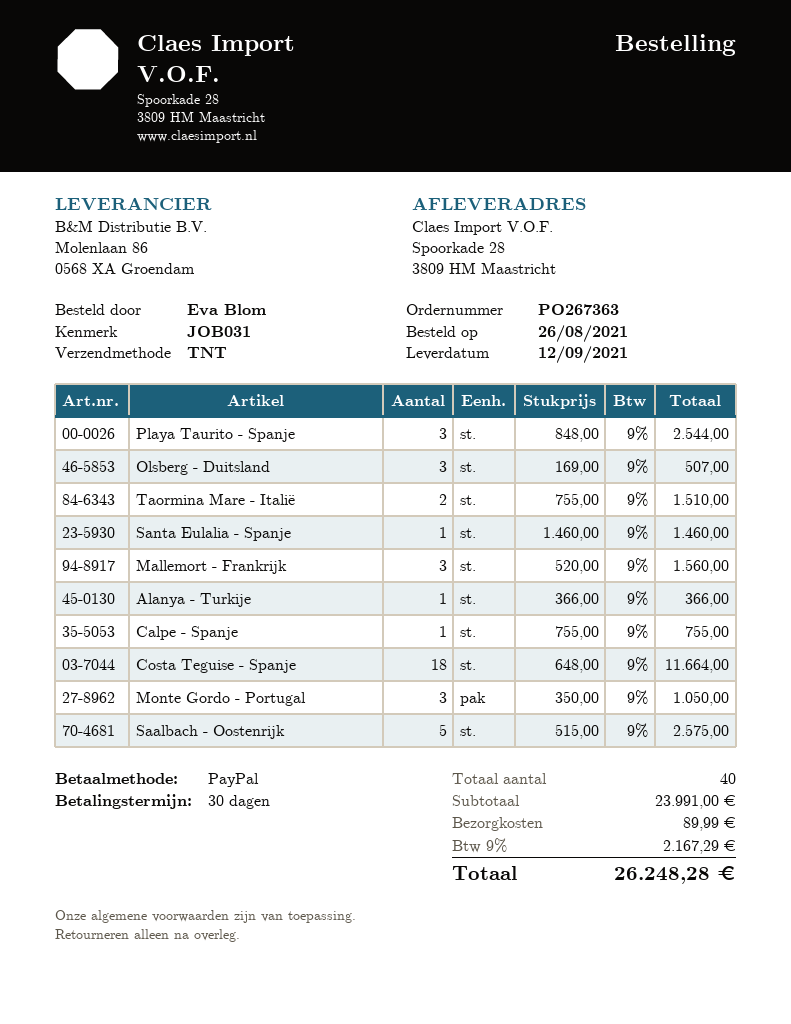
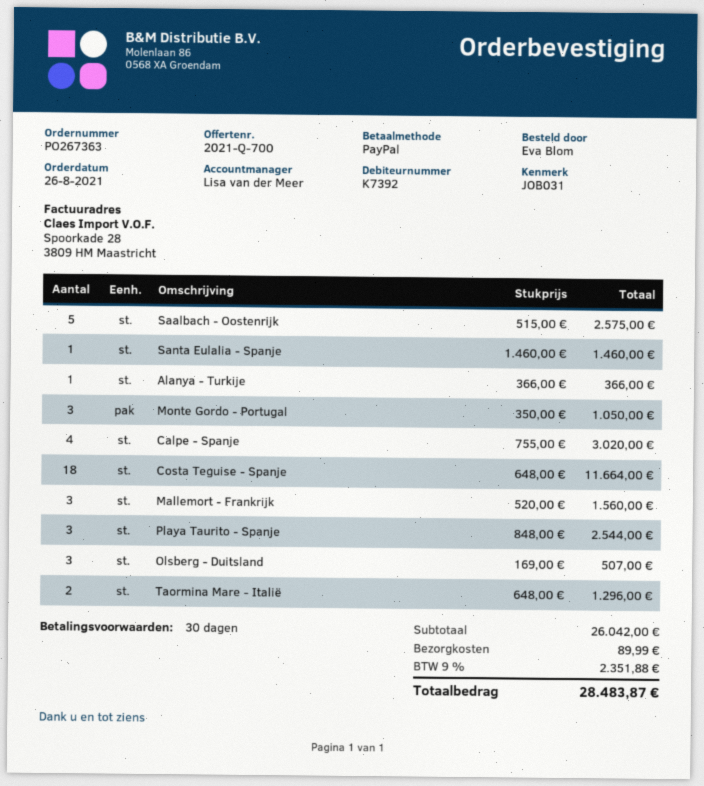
Taormina Mare - Italië: 2 x 755.00 = 1510.00 -> 2 x 648.00 = 1296.00
Calpe - Spanje: 1 x 755.00 = 755.00 -> 4 x 755.00 = 3020.00
subtotal: 23991.00 -> 26042.00
tax: 9% = 2167.29 -> 9% = 2351.88
total: 26248.28 -> 28483.87

